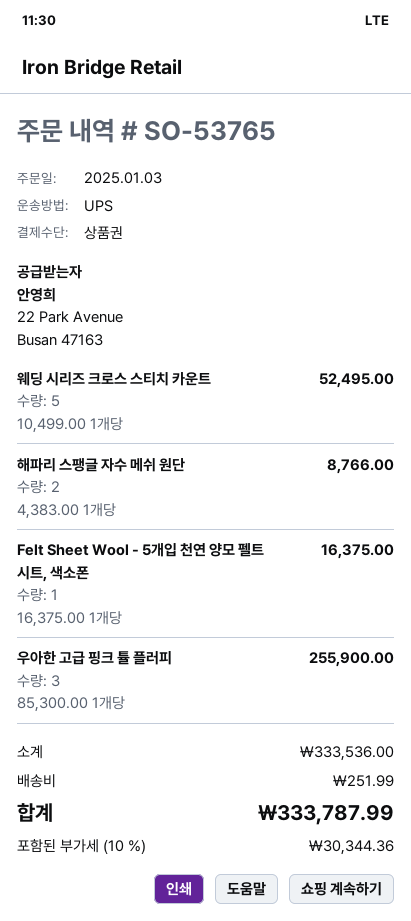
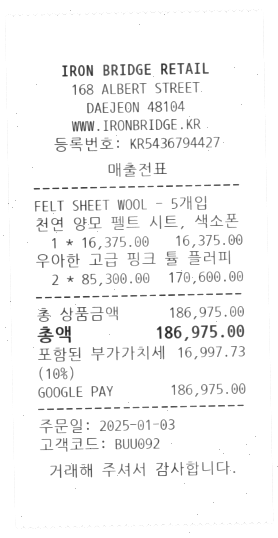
payment method: gift card -> Google Pay
웨딩 시리즈 크로스 스티치 카운트: 5 x 10499.00 = 52495.00 -> none
해파리 스팽글 자수 메쉬 원단: 2 x 4383.00 = 8766.00 -> none
우아한 고급 핑크 튤 플러피: 3 x 85300.00 = 255900.00 -> 2 x 85300.00 = 170600.00
subtotal: 333536.00 -> 186975.00
shipping: 251.99 -> none
tax: 10% = 30344.36 -> 10% = 16997.73
total: 333787.99 -> 186975.00

